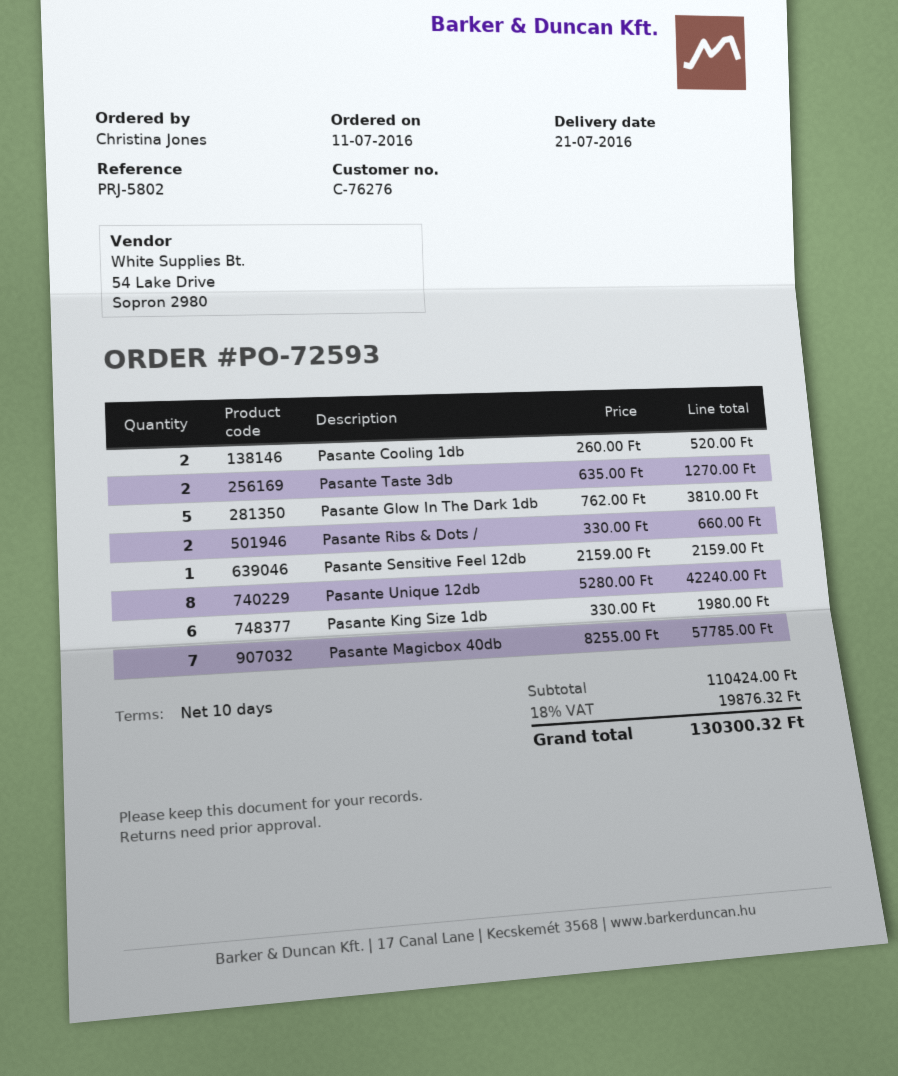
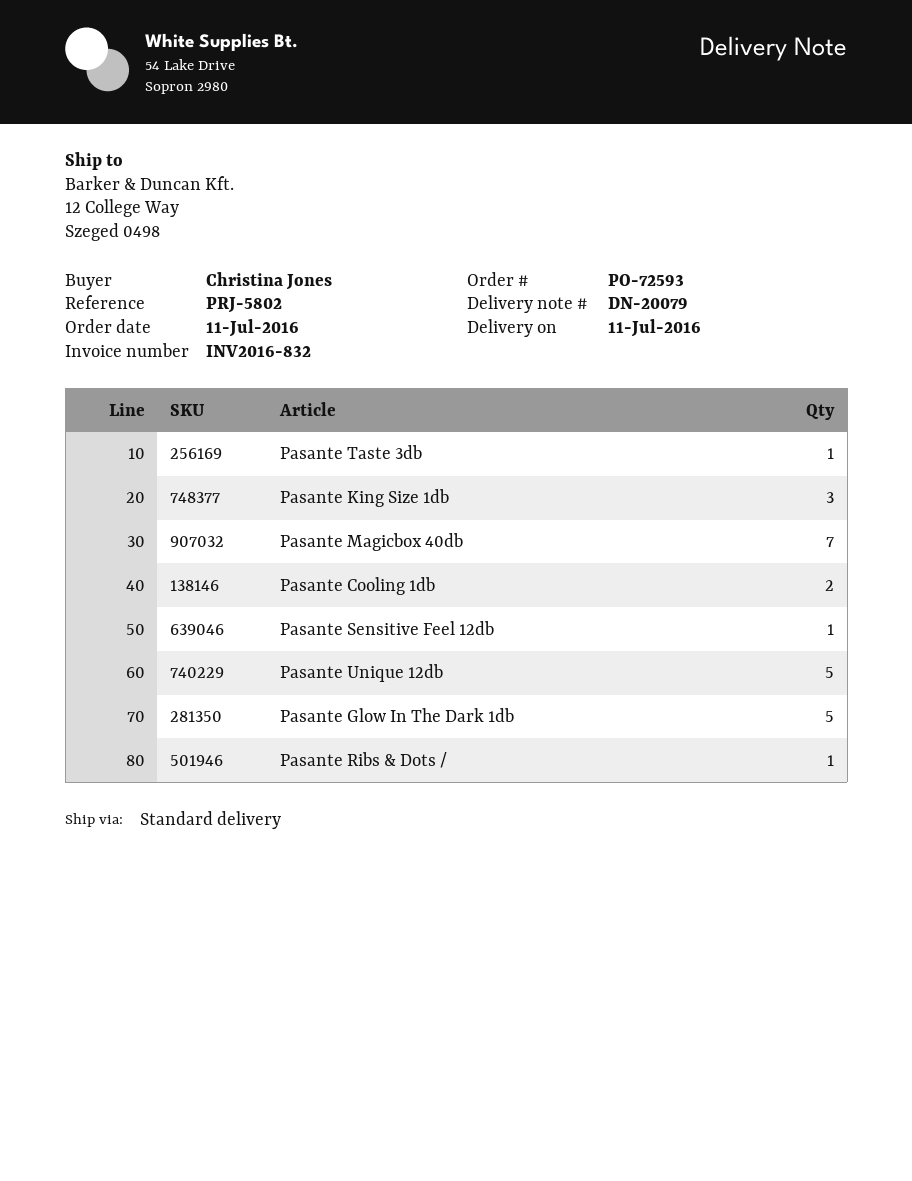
delivery date: 2016-07-21 -> 2016-07-11
Pasante Taste 3db: 2 -> 1
Pasante Ribs & Dots /: 2 -> 1
Pasante Unique 12db: 8 -> 5
Pasante King Size 1db: 6 -> 3

